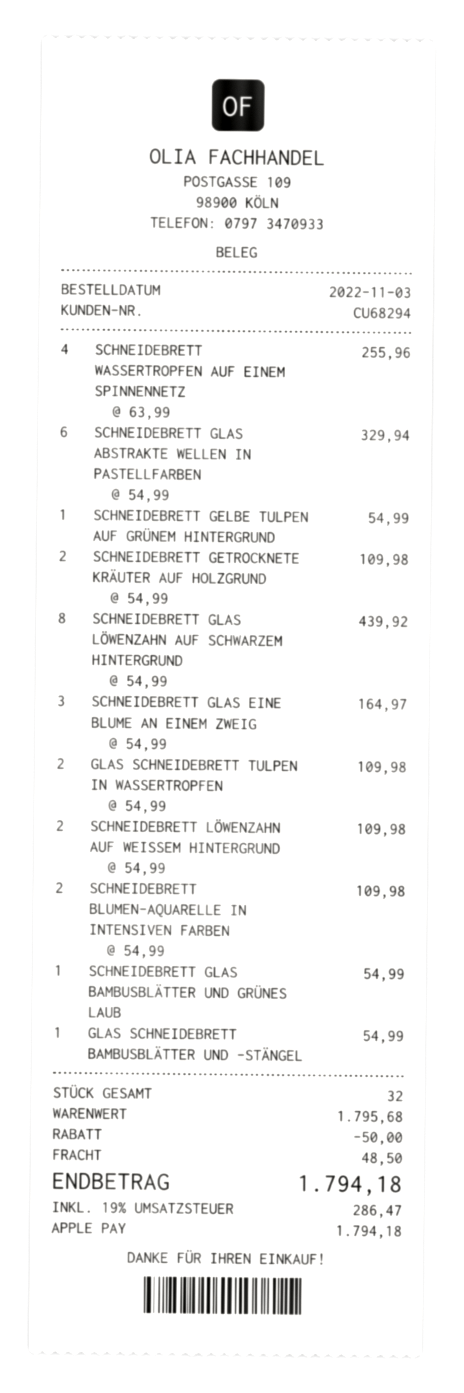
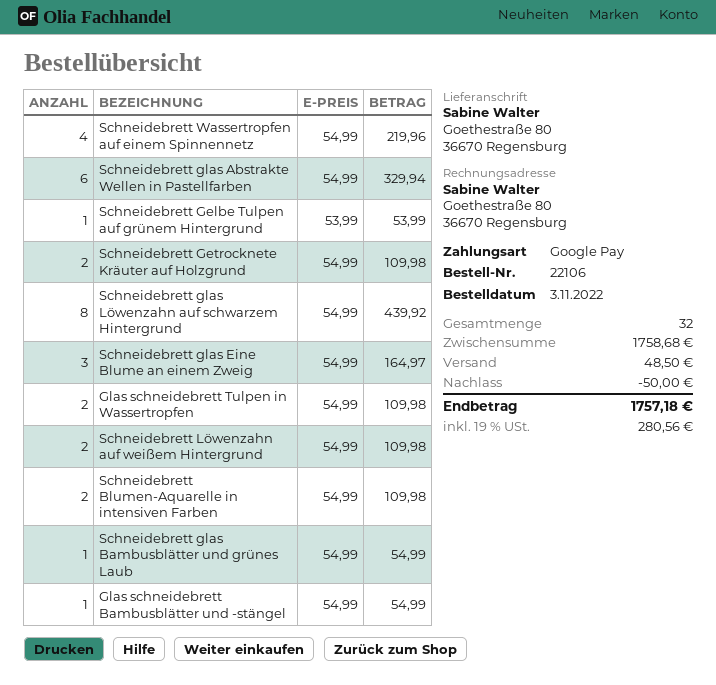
payment method: Apple Pay -> Google Pay
SCHNEIDEBRETT WASSERTROPFEN AUF EINEM SPINNENNETZ: 4 x 63.99 = 255.96 -> 4 x 54.99 = 219.96
SCHNEIDEBRETT GELBE TULPEN AUF GRÜNEM HINTERGRUND: 1 x 54.99 = 54.99 -> 1 x 53.99 = 53.99
subtotal: 1795.68 -> 1758.68
tax: 19% = 286.47 -> 19% = 280.56
total: 1794.18 -> 1757.18

